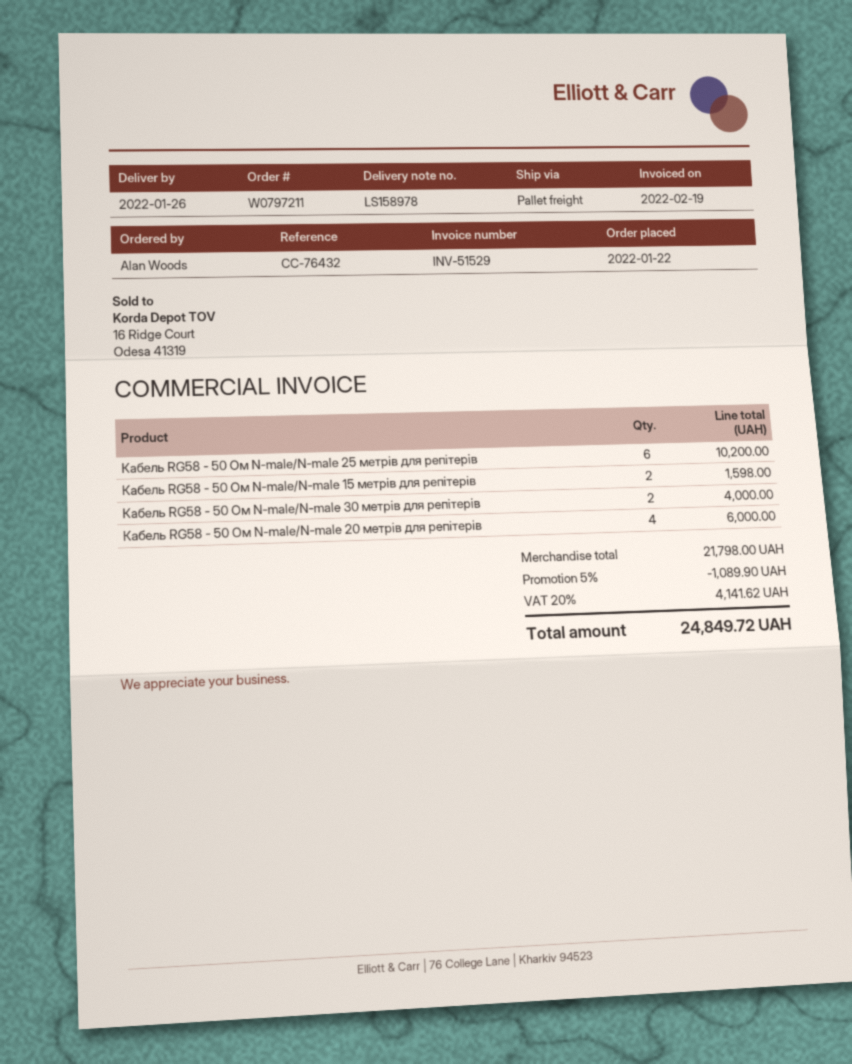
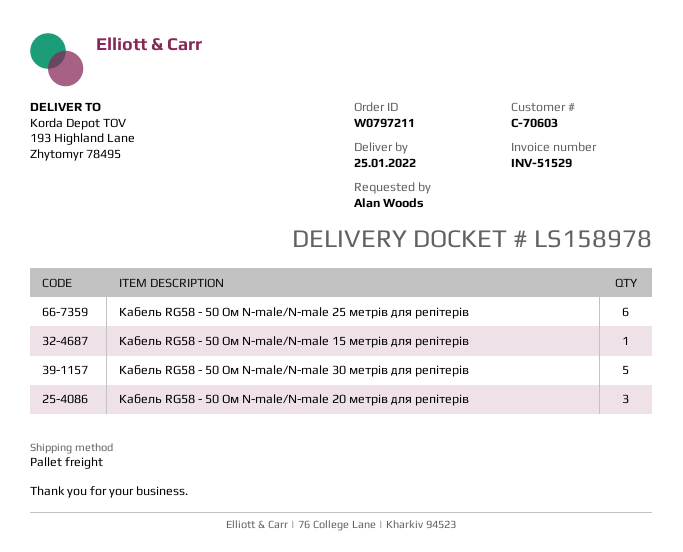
delivery date: 2022-01-26 -> 2022-01-25
Кабель RG58 - 50 Ом N-male/N-male 15 метрів для репітерів: 2 -> 1
Кабель RG58 - 50 Ом N-male/N-male 30 метрів для репітерів: 2 -> 5
Кабель RG58 - 50 Ом N-male/N-male 20 метрів для репітерів: 4 -> 3

